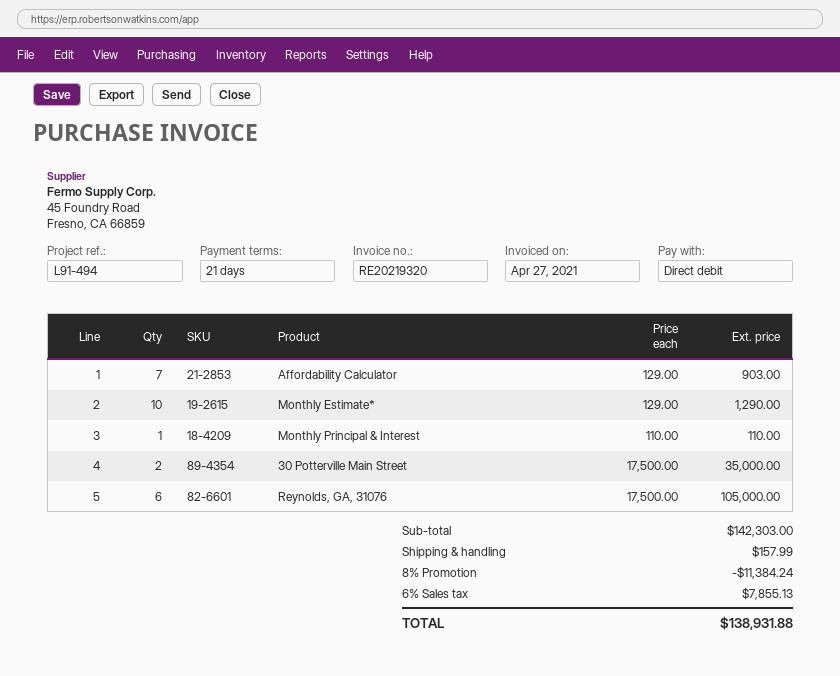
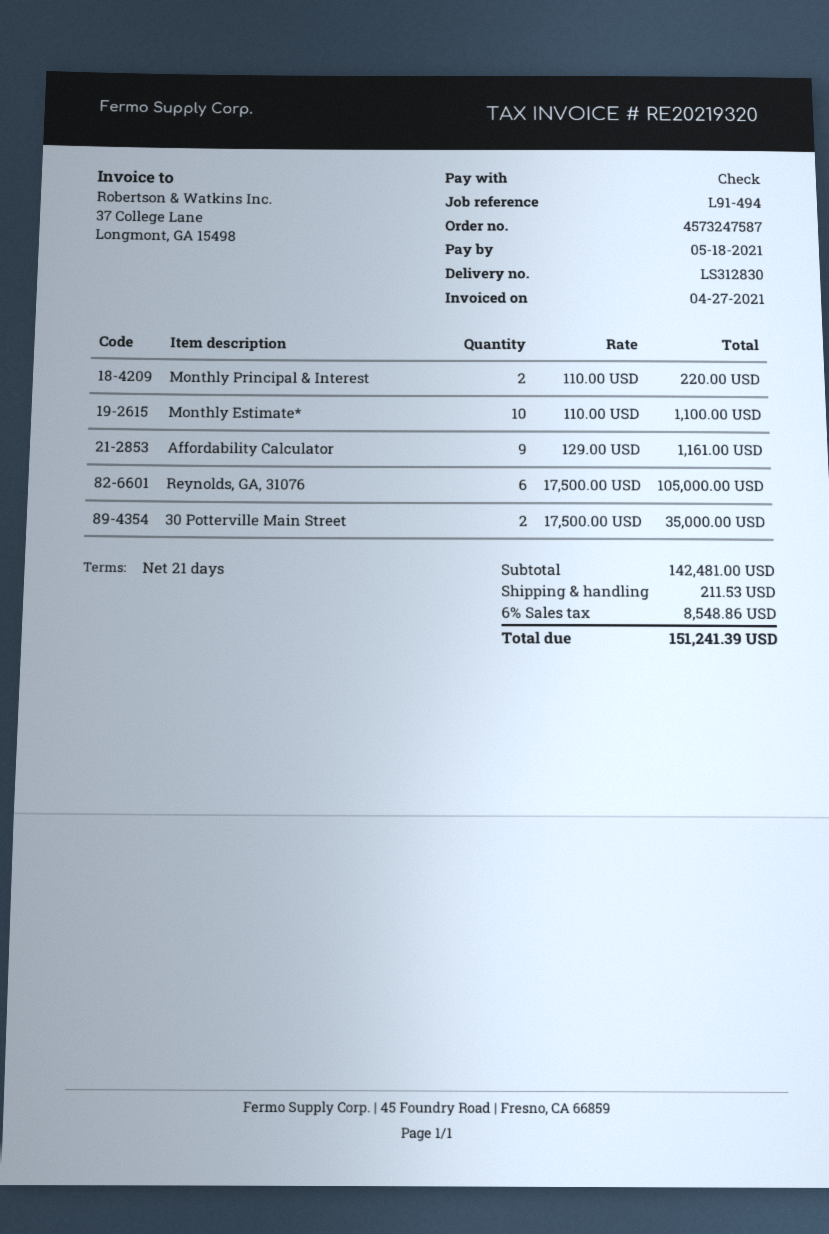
payment method: direct debit -> cheque
Affordability Calculator: 7 x 129.00 = 903.00 -> 9 x 129.00 = 1161.00
Monthly Estimate*: 10 x 129.00 = 1290.00 -> 10 x 110.00 = 1100.00
Monthly Principal & Interest: 1 x 110.00 = 110.00 -> 2 x 110.00 = 220.00
subtotal: 142303.00 -> 142481.00
discount: 8% = 11384.24 -> none
shipping: 157.99 -> 211.53
tax: 6% = 7855.13 -> 6% = 8548.86
total: 138931.88 -> 151241.39

